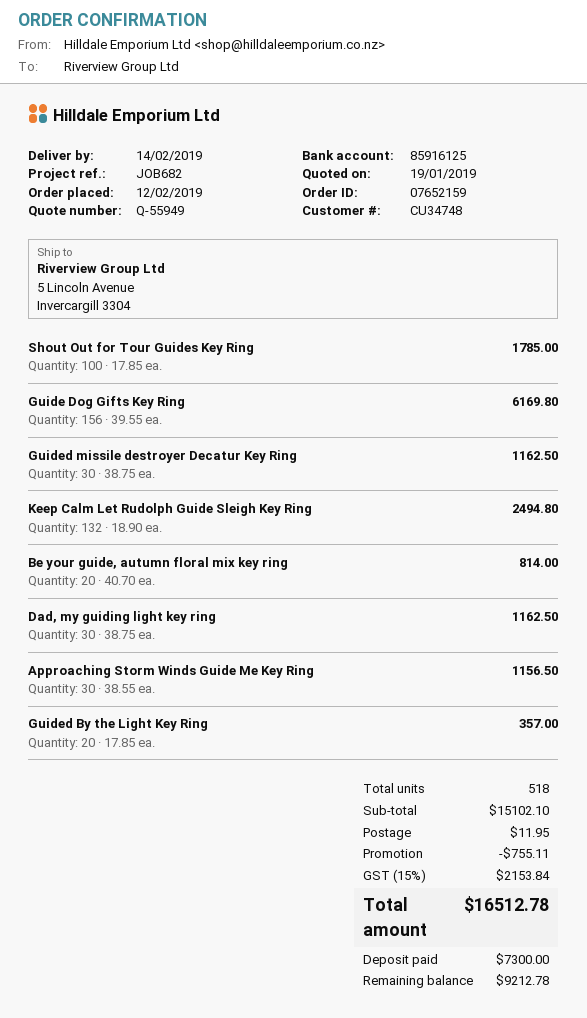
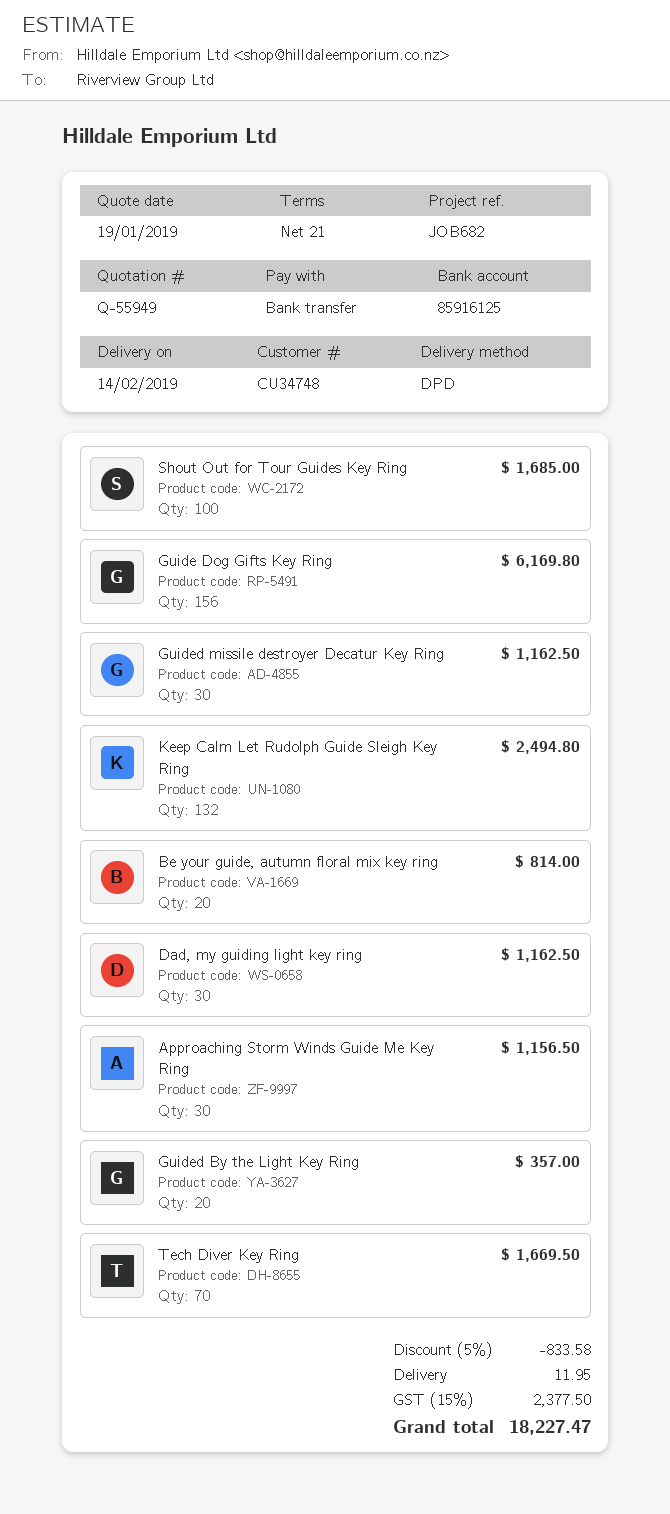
Shout Out for Tour Guides Key Ring: 100 for 1785.00 -> 100 for 1685.00
Tech Diver Key Ring: none -> 70 for 1669.50
discount: 755.11 -> 833.58
tax: 15% = 2153.84 -> 15% = 2377.50
total: 16512.78 -> 18227.47

